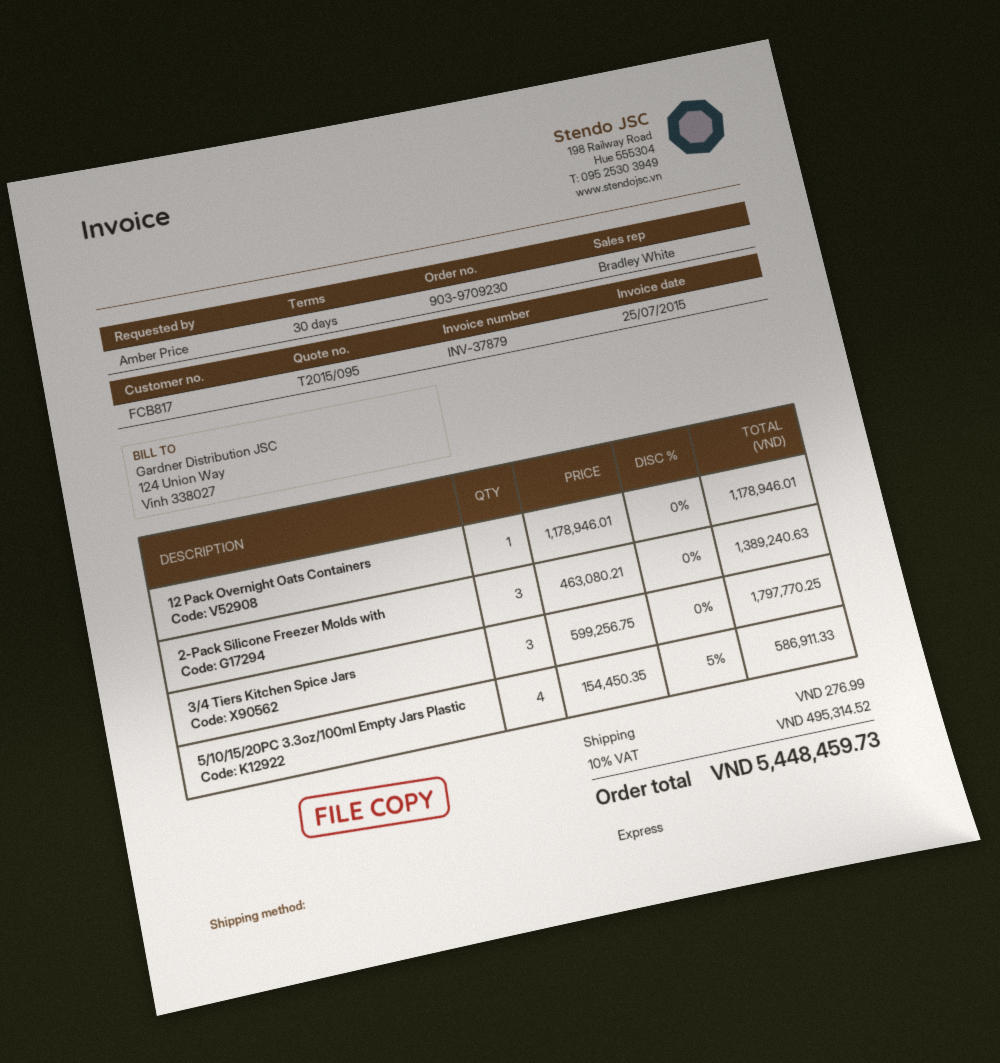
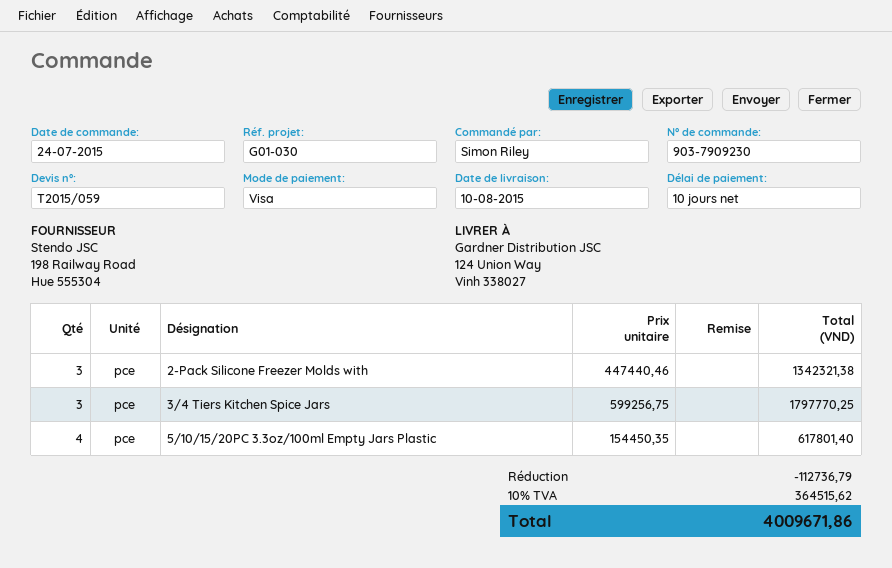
quote number: T2015/095 -> T2015/059
order number: 903-9709230 -> 903-7909230
payment terms: 30 days -> 10 days
ordered by: Amber Price -> Simon Riley
12 Pack Overnight Oats Containers: 1 x 1178946.01 = 1178946.01 -> none
2-Pack Silicone Freezer Molds with: 3 x 463080.21 = 1389240.63 -> 3 x 447440.46 = 1342321.38
5/10/15/20PC 3.3oz/100ml Empty Jars Plastic: 4 x 154450.35 - 5% = 586911.33 -> 4 x 154450.35 = 617801.40
discount: none -> 112736.79
shipping: 276.99 -> none
tax: 10% = 495314.52 -> 10% = 364515.62
total: 5448459.73 -> 4009671.86

